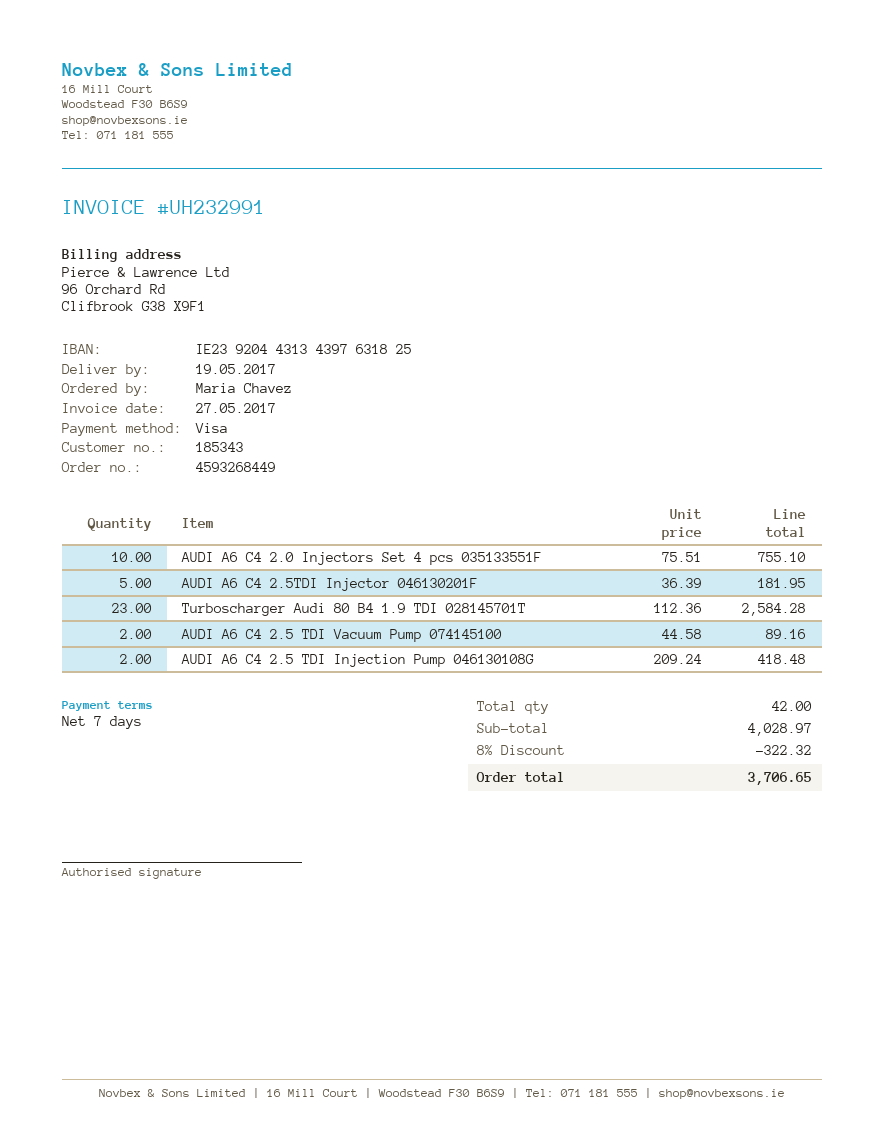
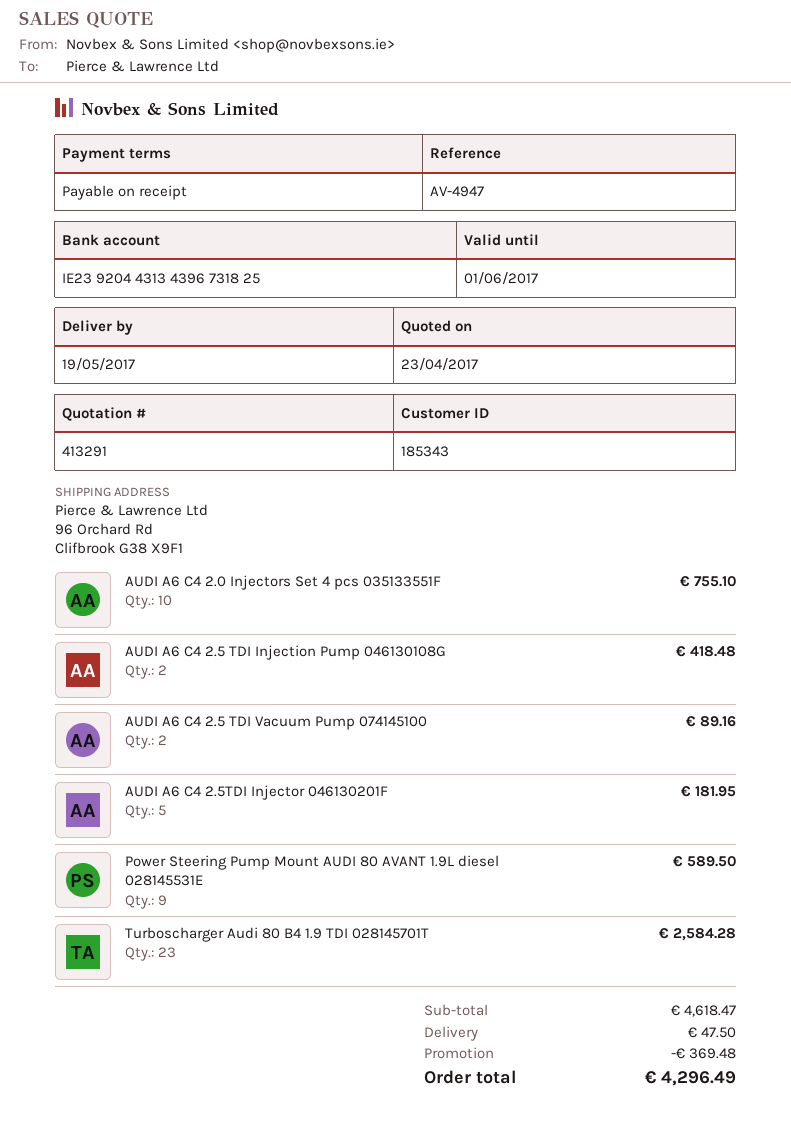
payment terms: 7 days -> on receipt
bank account: IE23920443134397631825 -> IE23920443134396731825
Power Steering Pump Mount AUDI 80 AVANT 1.9L diesel 028145531E: none -> 9 for 589.50
subtotal: 4028.97 -> 4618.47
discount: 322.32 -> 369.48
shipping: none -> 47.50
total: 3706.65 -> 4296.49

